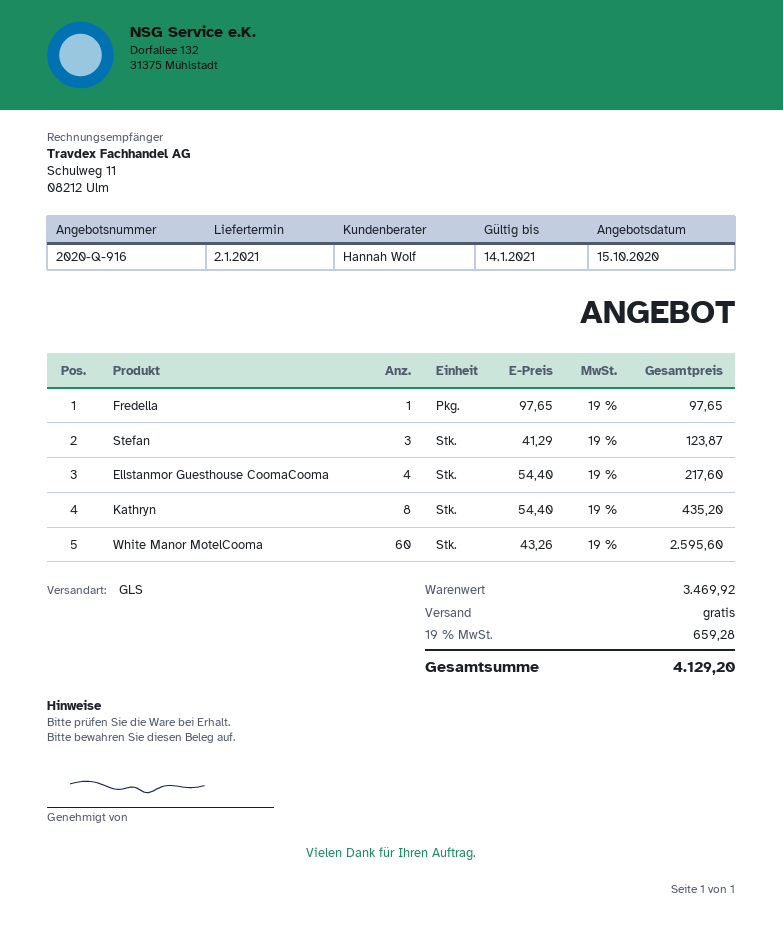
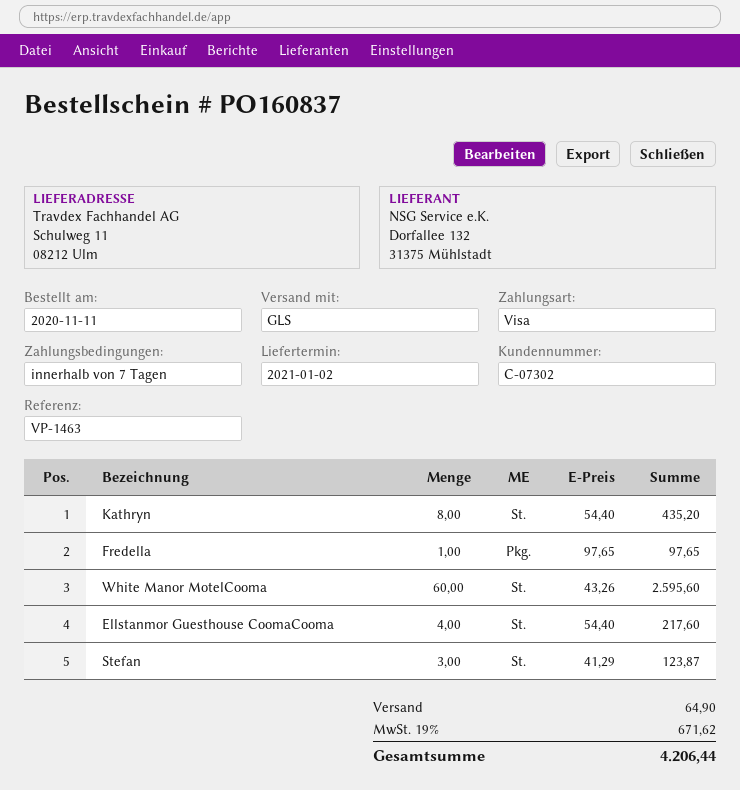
shipping: 0.00 -> 64.90
tax: 19% = 659.28 -> 19% = 671.62
total: 4129.20 -> 4206.44

